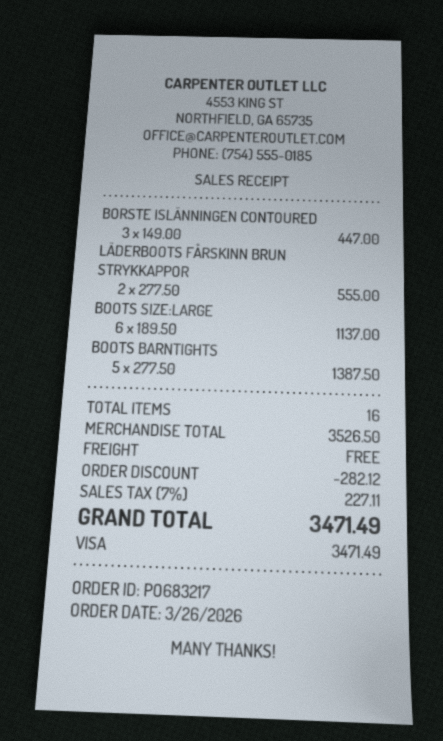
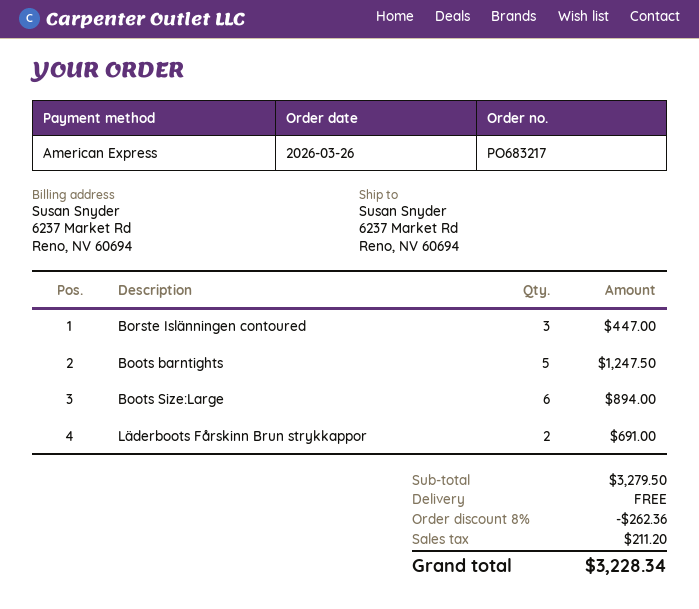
payment method: Visa -> American Express
LÄDERBOOTS FÅRSKINN BRUN STRYKKAPPOR: 2 for 555.00 -> 2 for 691.00
BOOTS SIZE:LARGE: 6 for 1137.00 -> 6 for 894.00
BOOTS BARNTIGHTS: 5 for 1387.50 -> 5 for 1247.50
subtotal: 3526.50 -> 3279.50
discount: 282.12 -> 262.36
tax: 227.11 -> 211.20
total: 3471.49 -> 3228.34

